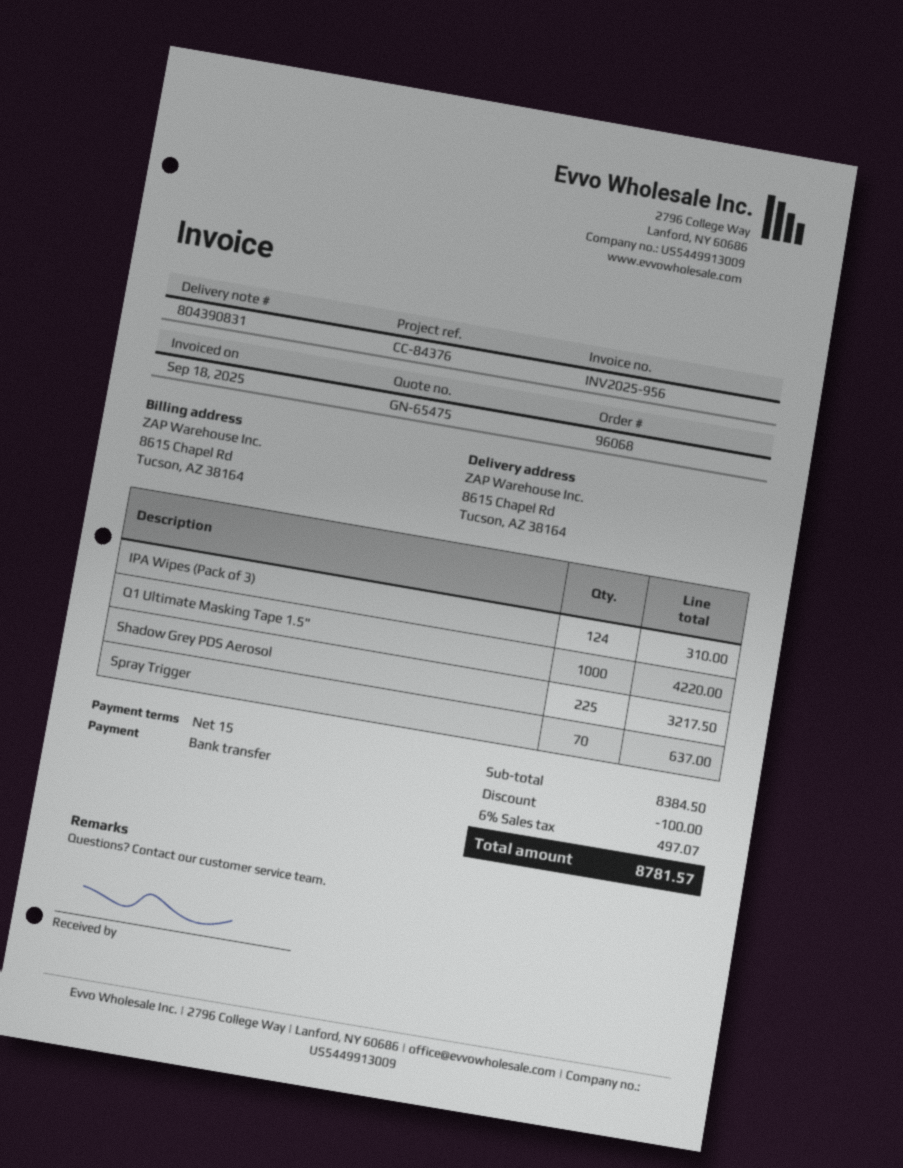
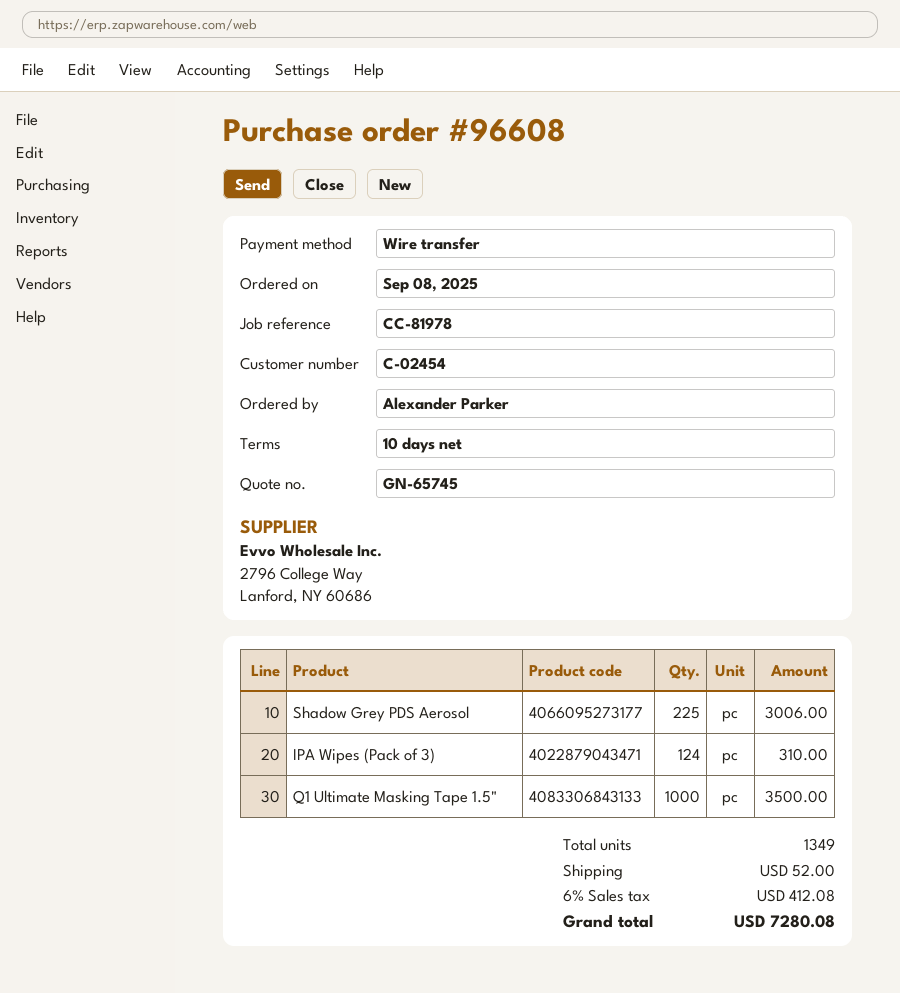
quote number: GN-65475 -> GN-65745
order number: 96068 -> 96608
payment terms: 15 days -> 10 days
reference: CC-84376 -> CC-81978
Q1 Ultimate Masking Tape 1.5": 1000 for 4220.00 -> 1000 for 3500.00
Shadow Grey PDS Aerosol: 225 for 3217.50 -> 225 for 3006.00
Spray Trigger: 70 for 637.00 -> none
discount: 100.00 -> none
shipping: none -> 52.00
tax: 6% = 497.07 -> 6% = 412.08
total: 8781.57 -> 7280.08

